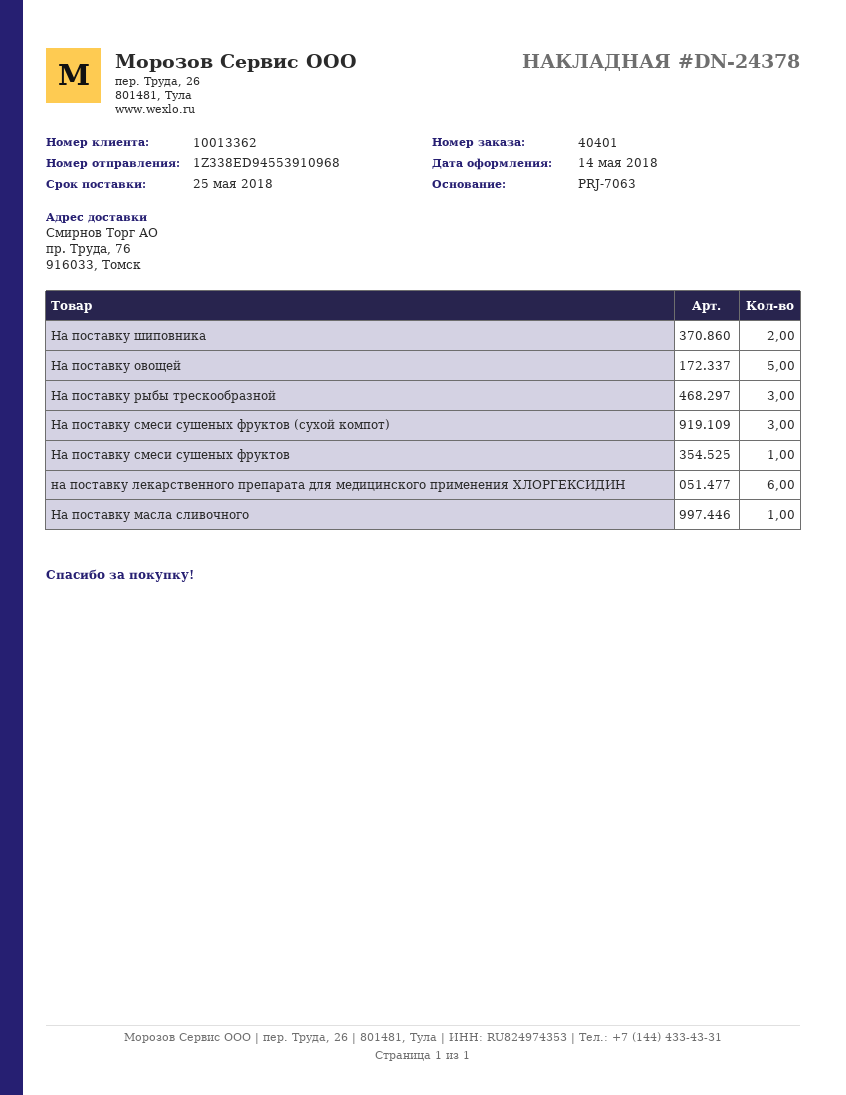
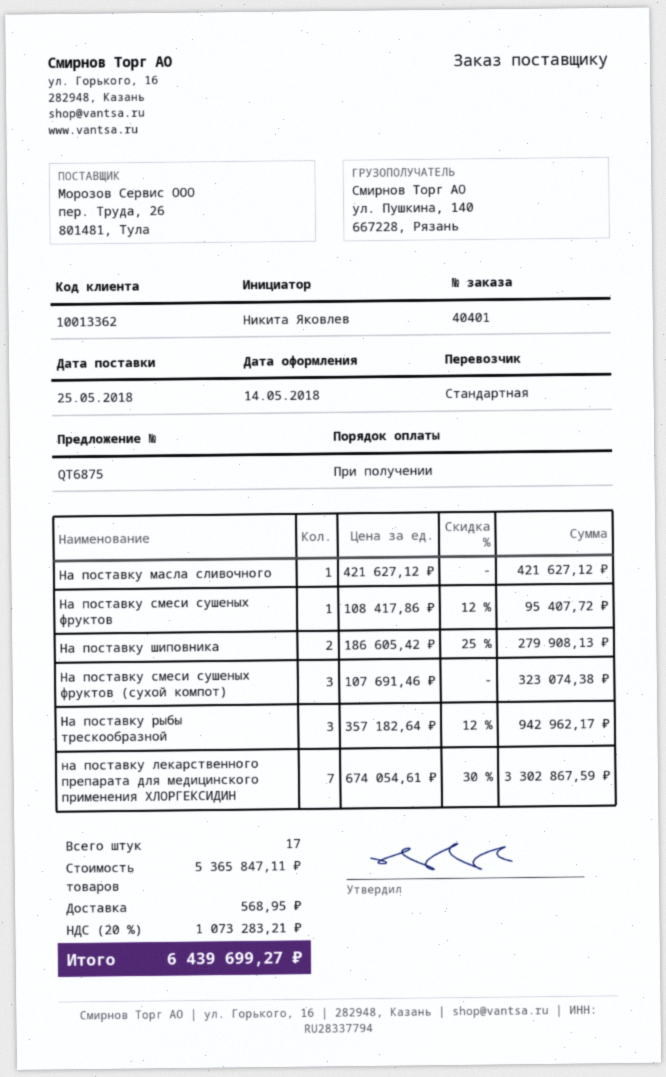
ship to: пр. Труда, 76, 916033, Томск -> ул. Пушкина, 140, 667228, Рязань
На поставку овощей: 5 -> none
на поставку лекарственного препарата для медицинского применения ХЛОРГЕКСИДИН: 6 -> 7

